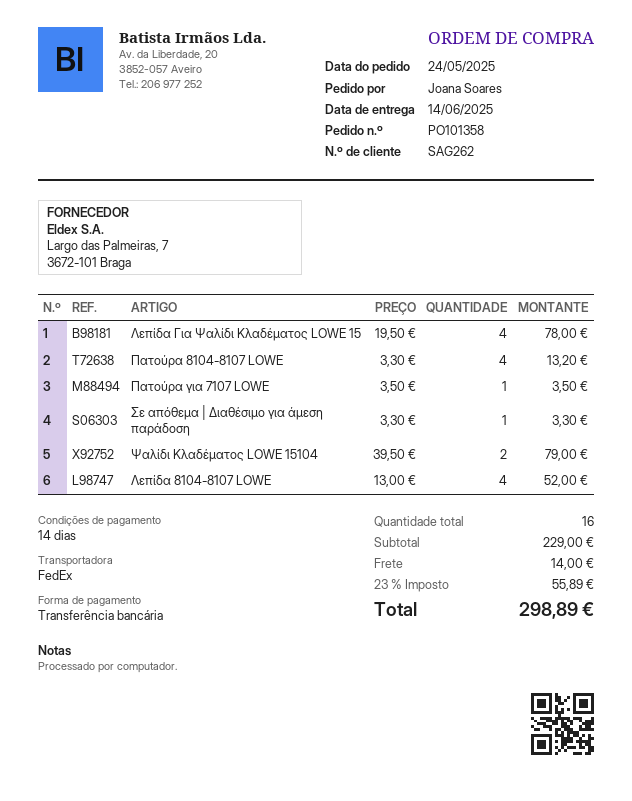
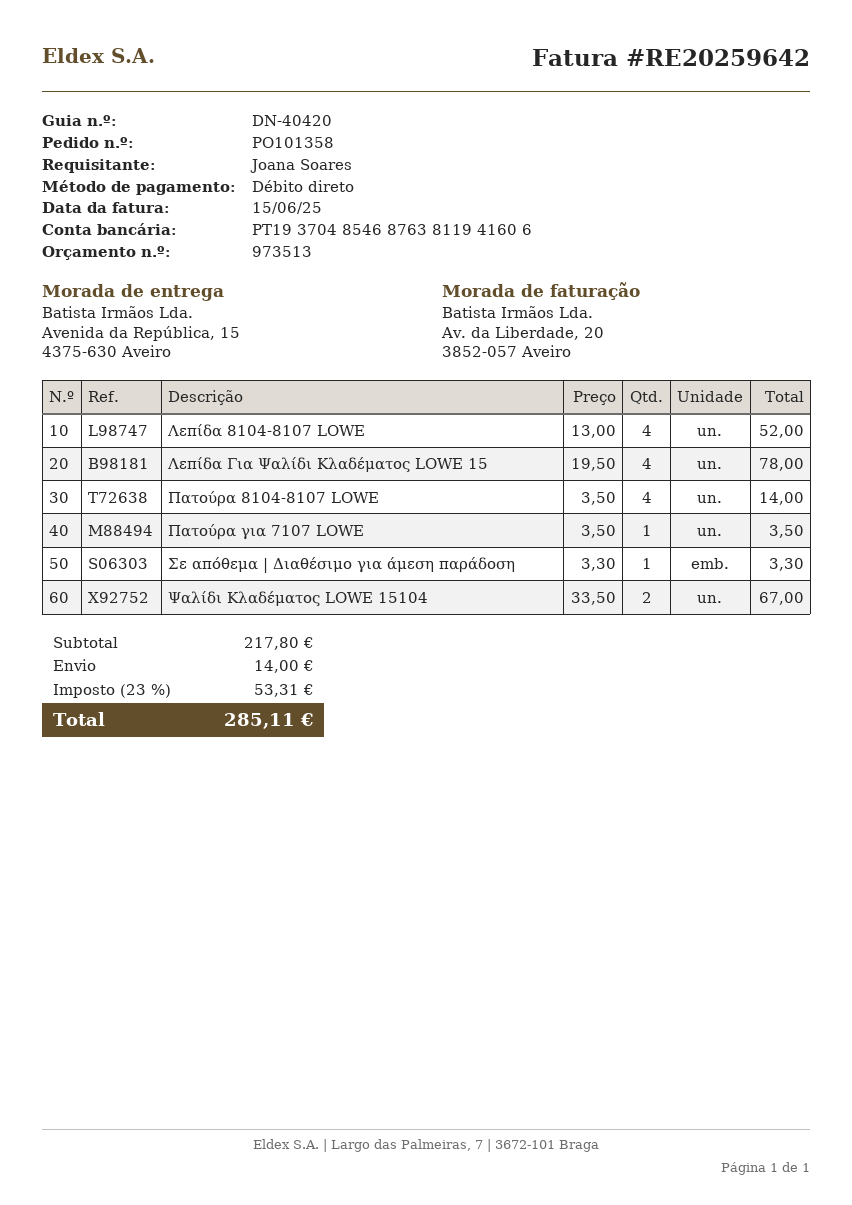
payment method: bank transfer -> direct debit
Πατούρα 8104-8107 LOWE: 4 x 3.30 = 13.20 -> 4 x 3.50 = 14.00
Ψαλίδι Κλαδέματος LOWE 15104: 2 x 39.50 = 79.00 -> 2 x 33.50 = 67.00
subtotal: 229.00 -> 217.80
tax: 23% = 55.89 -> 23% = 53.31
total: 298.89 -> 285.11

